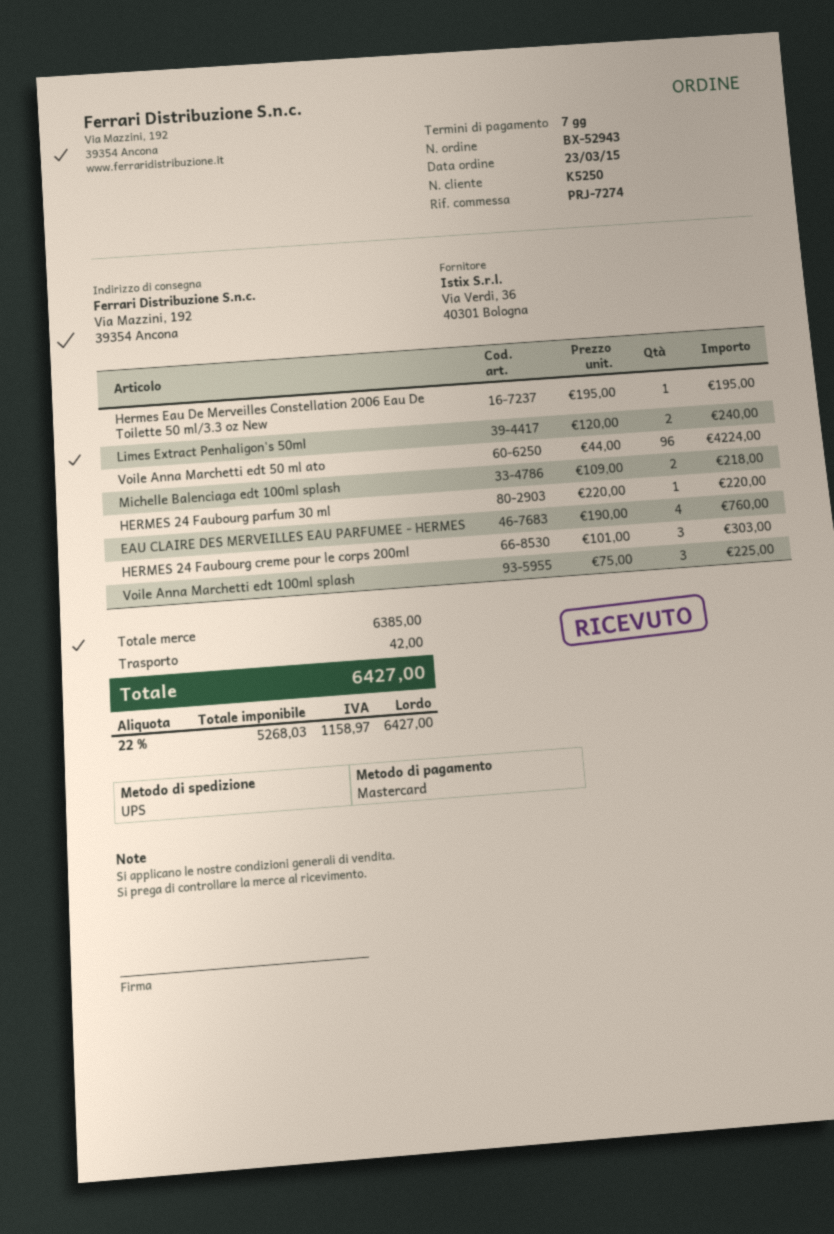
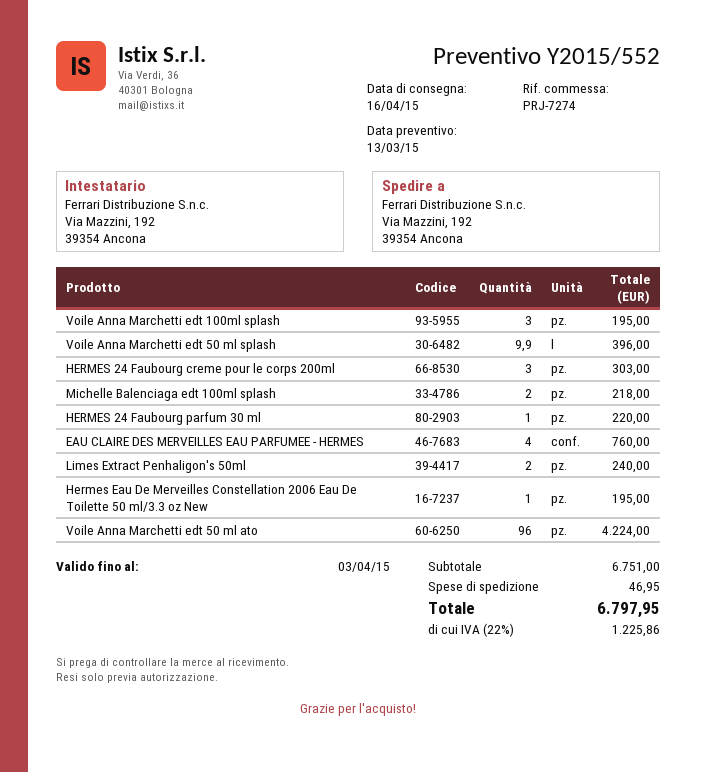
Voile Anna Marchetti edt 100ml splash: 3 for 225.00 -> 3 for 195.00
Voile Anna Marchetti edt 50 ml splash: none -> 9.9 for 396.00
subtotal: 6385.00 -> 6751.00
shipping: 42.00 -> 46.95
tax: 22% = 1158.97 -> 22% = 1225.86
total: 6427.00 -> 6797.95

